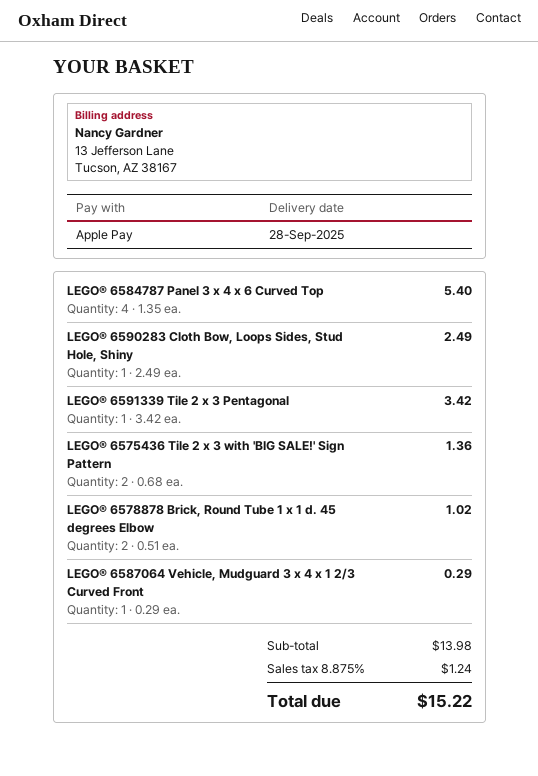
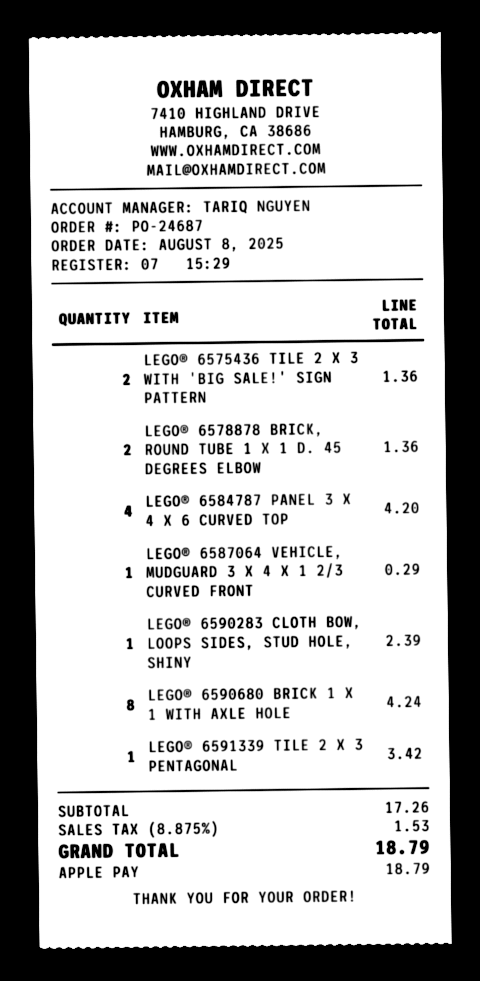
LEGO® 6584787 Panel 3 x 4 x 6 Curved Top: 4 for 5.40 -> 4 for 4.20
LEGO® 6590283 Cloth Bow, Loops Sides, Stud Hole, Shiny: 1 for 2.49 -> 1 for 2.39
LEGO® 6578878 Brick, Round Tube 1 x 1 d. 45 degrees Elbow: 2 for 1.02 -> 2 for 1.36
LEGO® 6590680 BRICK 1 X 1 WITH AXLE HOLE: none -> 8 for 4.24
subtotal: 13.98 -> 17.26
tax: 8.875% = 1.24 -> 8.875% = 1.53
total: 15.22 -> 18.79

